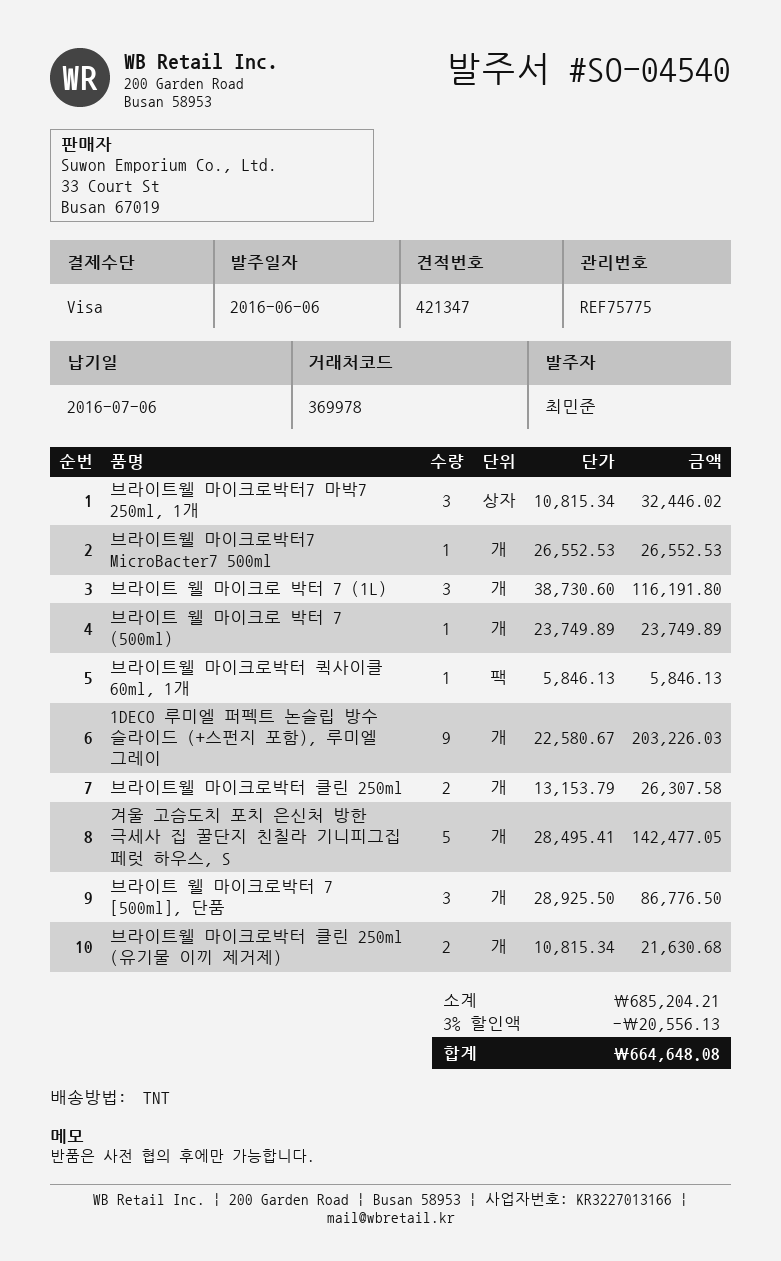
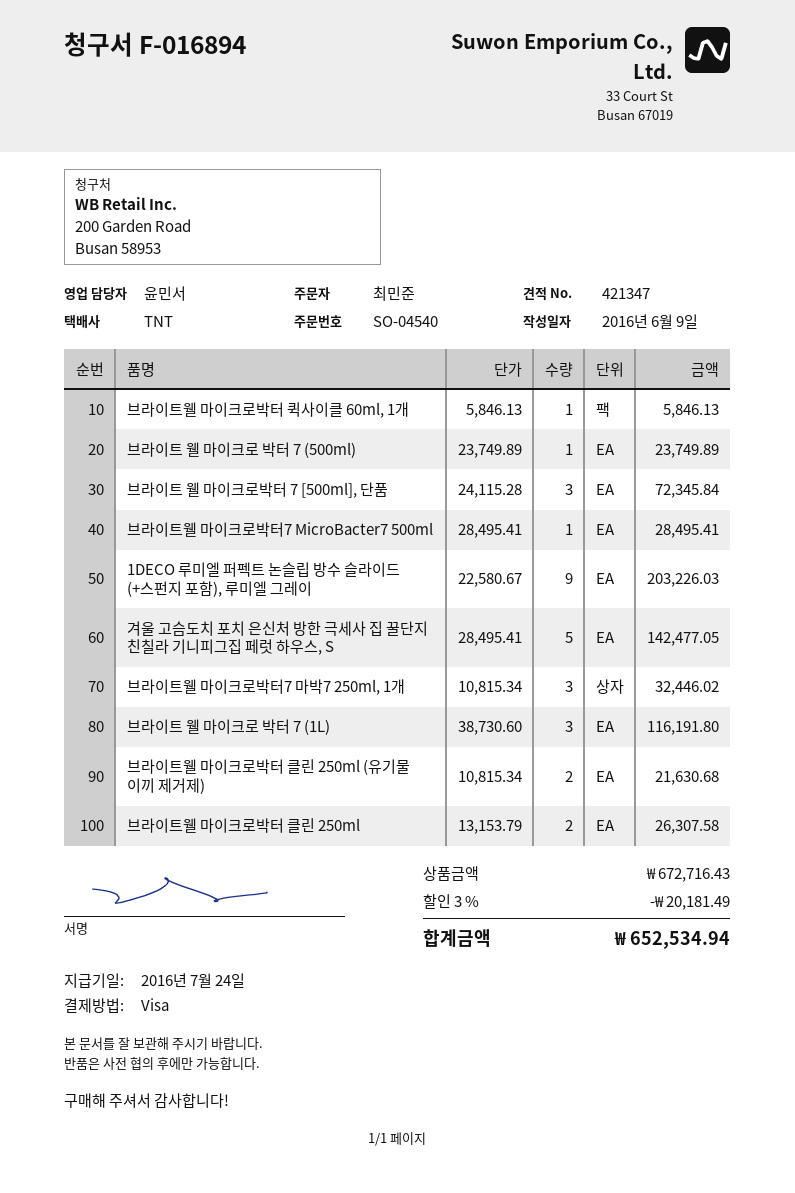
브라이트웰 마이크로박터7 MicroBacter7 500ml: 1 x 26552.53 = 26552.53 -> 1 x 28495.41 = 28495.41
브라이트 웰 마이크로박터 7 [500ml], 단품: 3 x 28925.50 = 86776.50 -> 3 x 24115.28 = 72345.84
subtotal: 685204.21 -> 672716.43
discount: 3% = 20556.13 -> 3% = 20181.49
total: 664648.08 -> 652534.94

